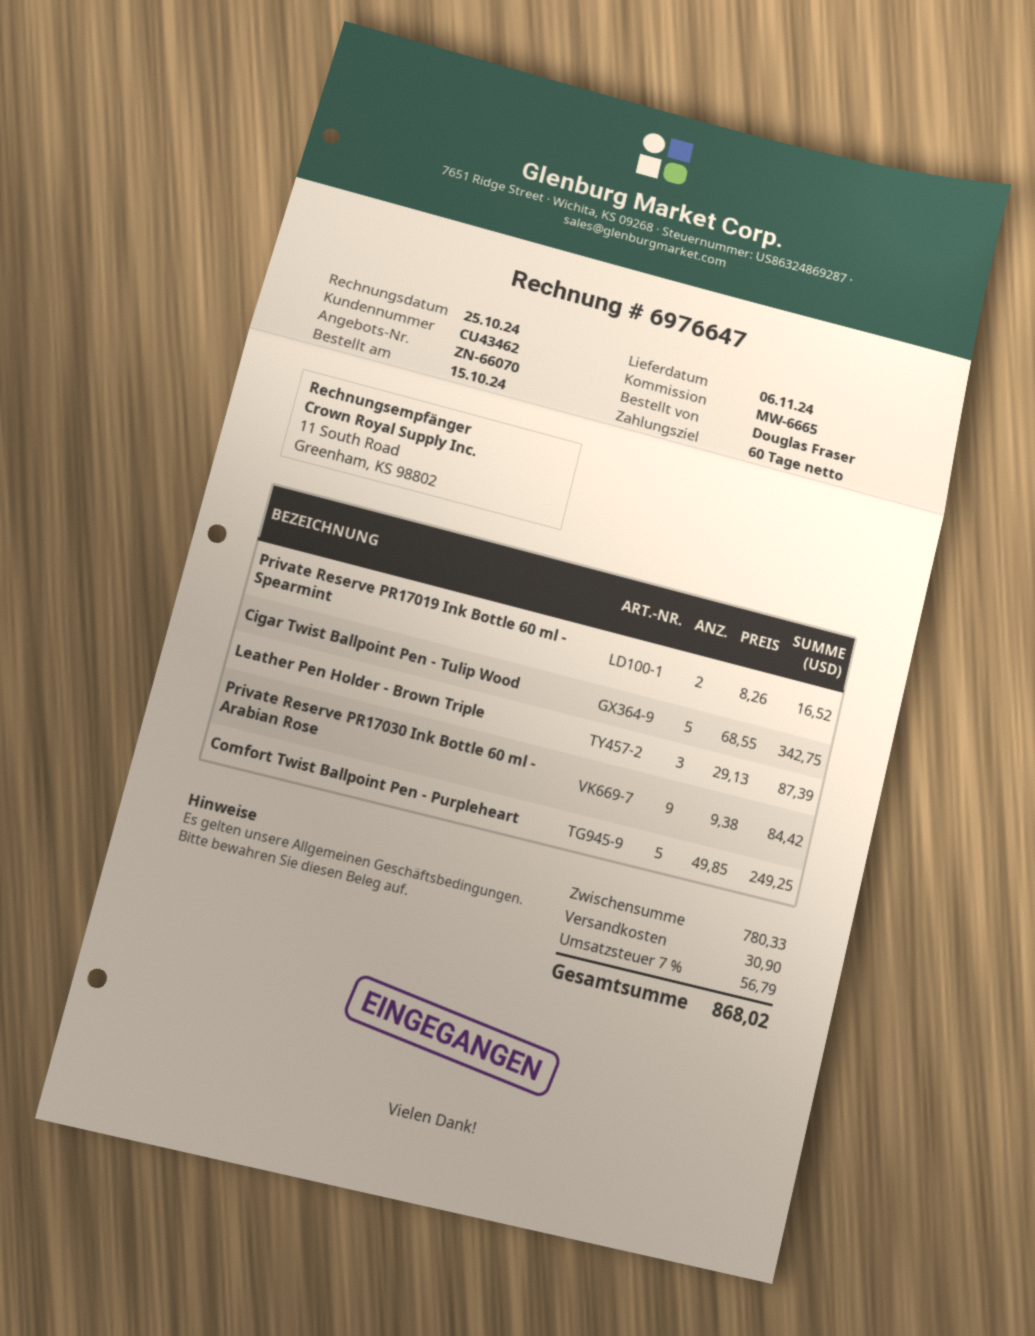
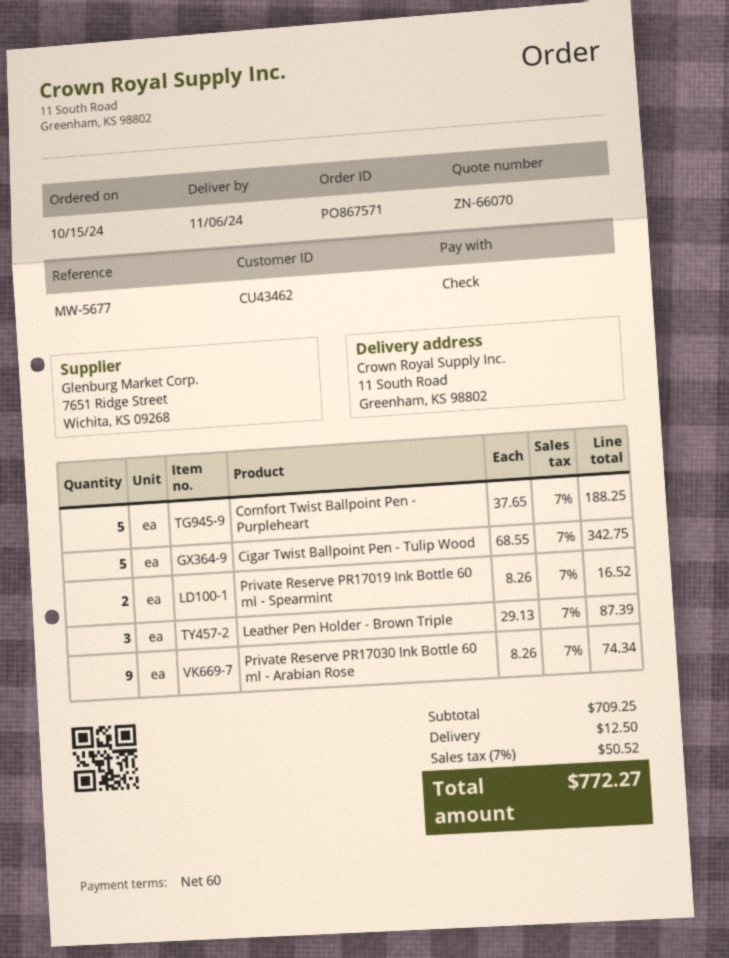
reference: MW-6665 -> MW-5677
Private Reserve PR17030 Ink Bottle 60 ml - Arabian Rose: 9 x 9.38 = 84.42 -> 9 x 8.26 = 74.34
Comfort Twist Ballpoint Pen - Purpleheart: 5 x 49.85 = 249.25 -> 5 x 37.65 = 188.25
subtotal: 780.33 -> 709.25
shipping: 30.90 -> 12.50
tax: 7% = 56.79 -> 7% = 50.52
total: 868.02 -> 772.27

